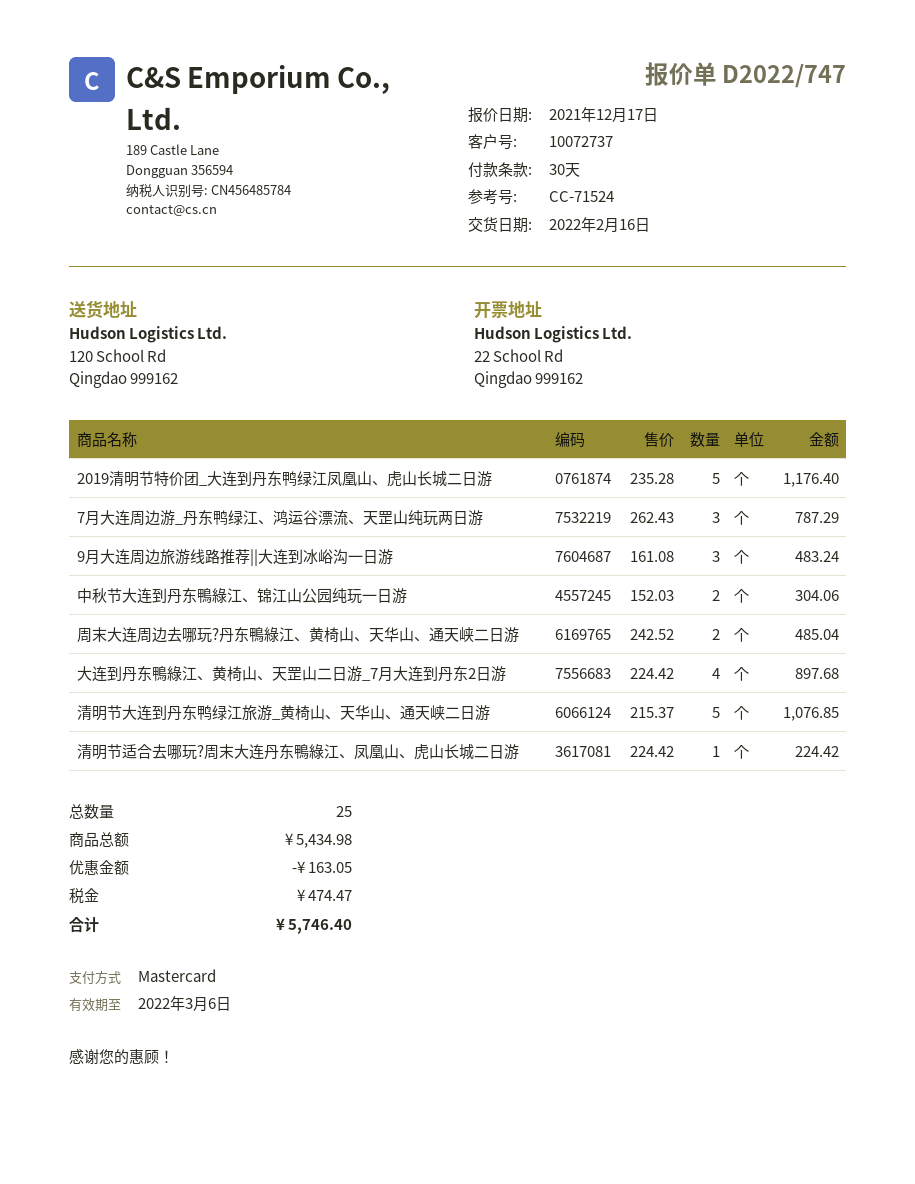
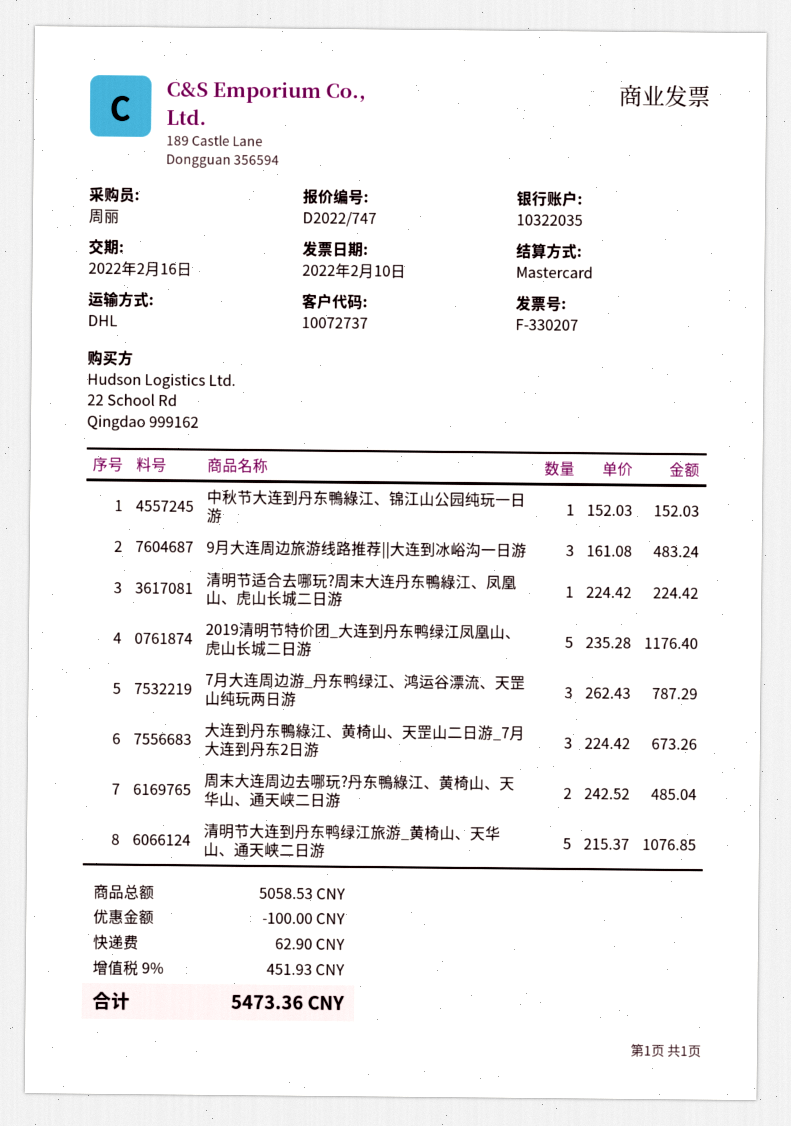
中秋节大连到丹东鴨綠江、锦江山公园纯玩一日游: 2 x 152.03 = 304.06 -> 1 x 152.03 = 152.03
大连到丹东鴨綠江、黄椅山、天罡山二日游_7月大连到丹东2日游: 4 x 224.42 = 897.68 -> 3 x 224.42 = 673.26
subtotal: 5434.98 -> 5058.53
discount: 163.05 -> 100.00
shipping: none -> 62.90
tax: 474.47 -> 451.93
total: 5746.40 -> 5473.36

